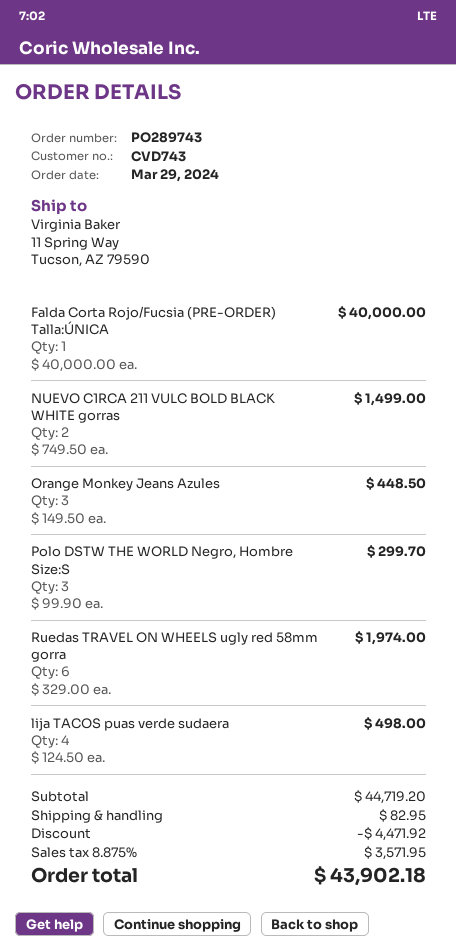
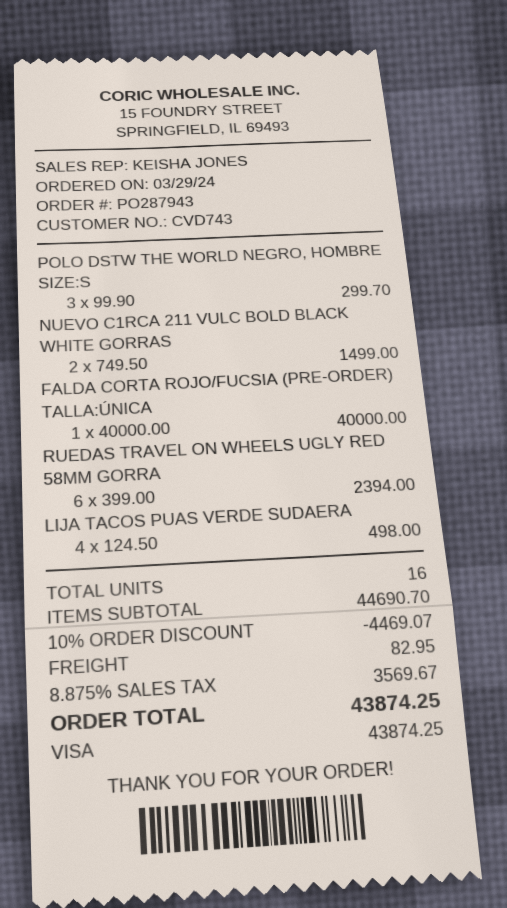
order number: PO289743 -> PO287943
Orange Monkey Jeans Azules: 3 x 149.50 = 448.50 -> none
Ruedas TRAVEL ON WHEELS ugly red 58mm gorra: 6 x 329.00 = 1974.00 -> 6 x 399.00 = 2394.00
subtotal: 44719.20 -> 44690.70
discount: 4471.92 -> 4469.07
tax: 8.875% = 3571.95 -> 8.875% = 3569.67
total: 43902.18 -> 43874.25

